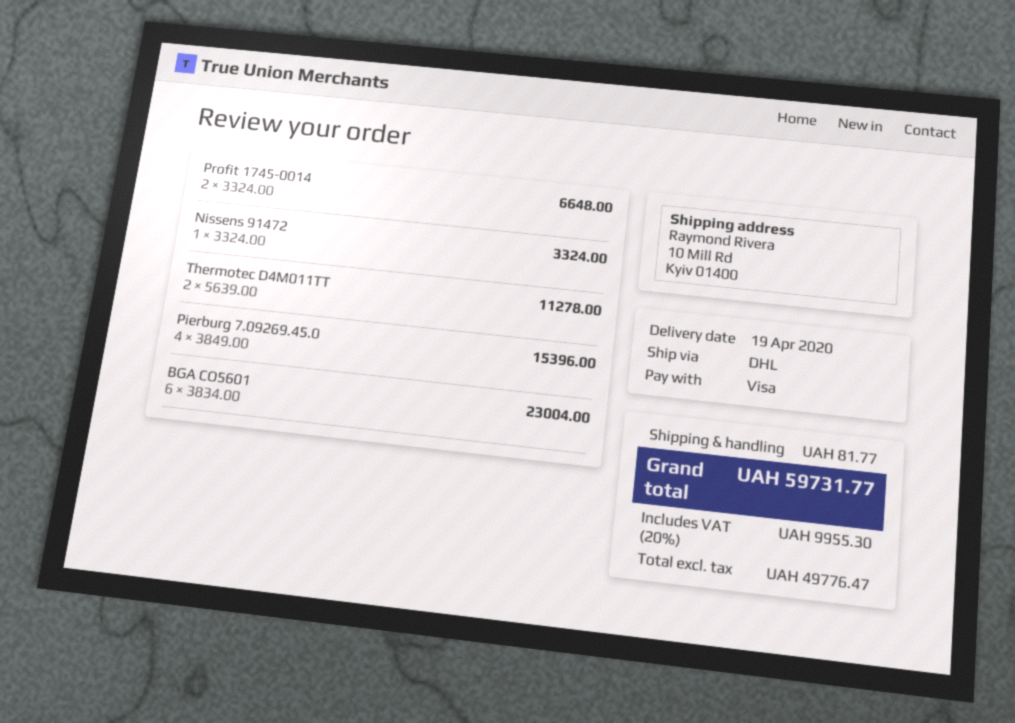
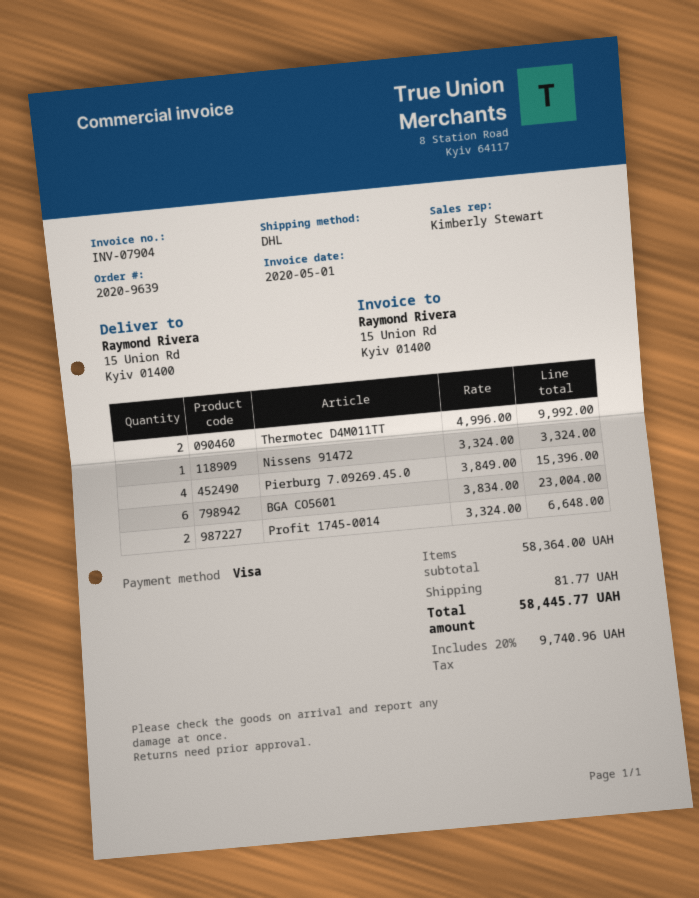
ship to: 10 Mill Rd, Kyiv 01400 -> 15 Union Rd, Kyiv 01400
Thermotec D4M011TT: 2 x 5639.00 = 11278.00 -> 2 x 4996.00 = 9992.00
tax: 20% = 9955.30 -> 20% = 9740.96
total: 59731.77 -> 58445.77

